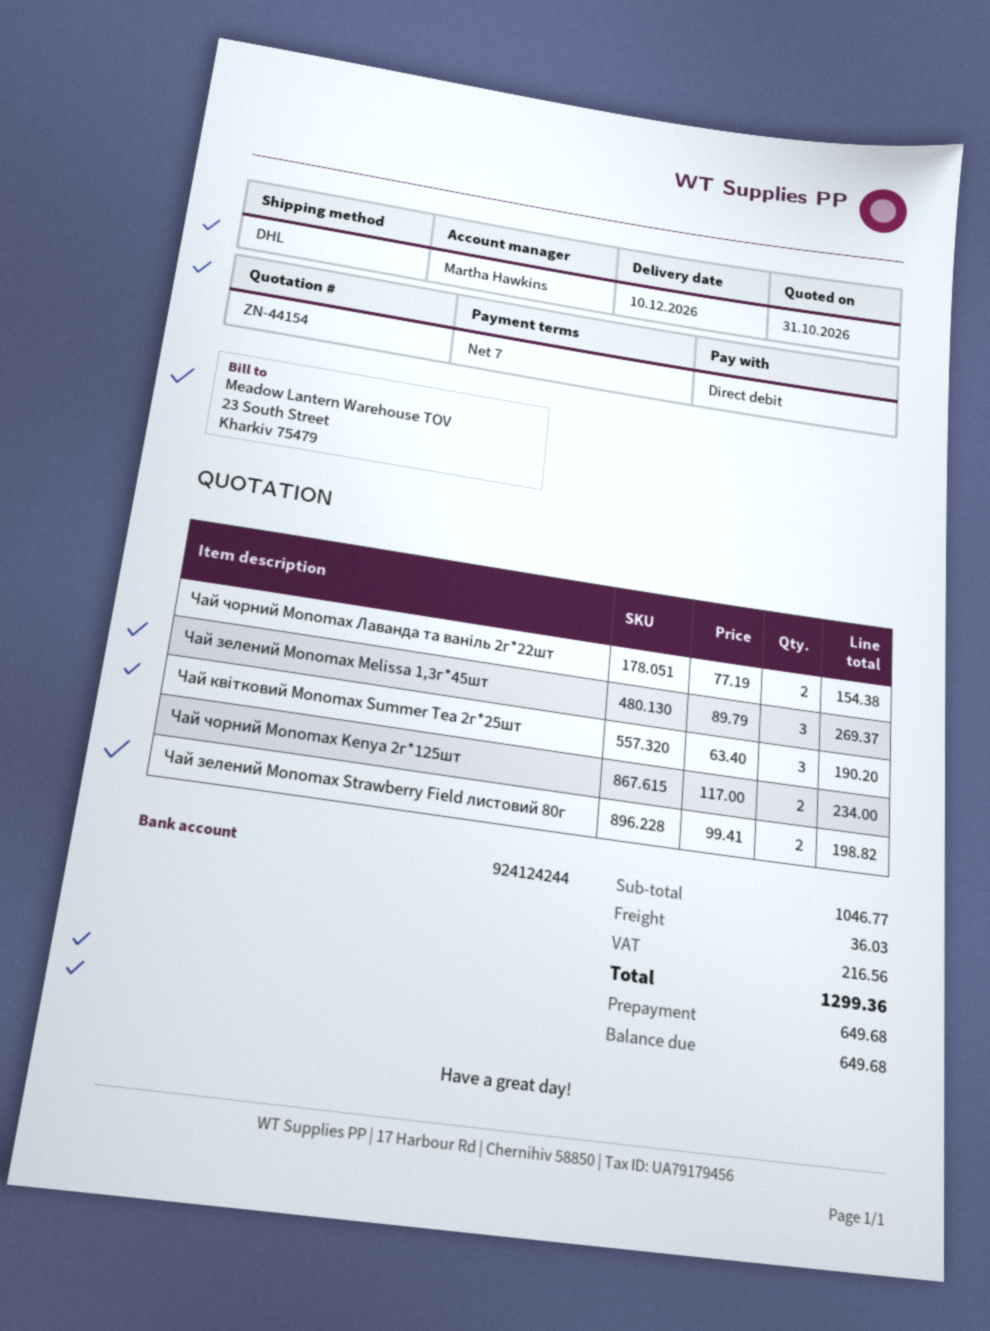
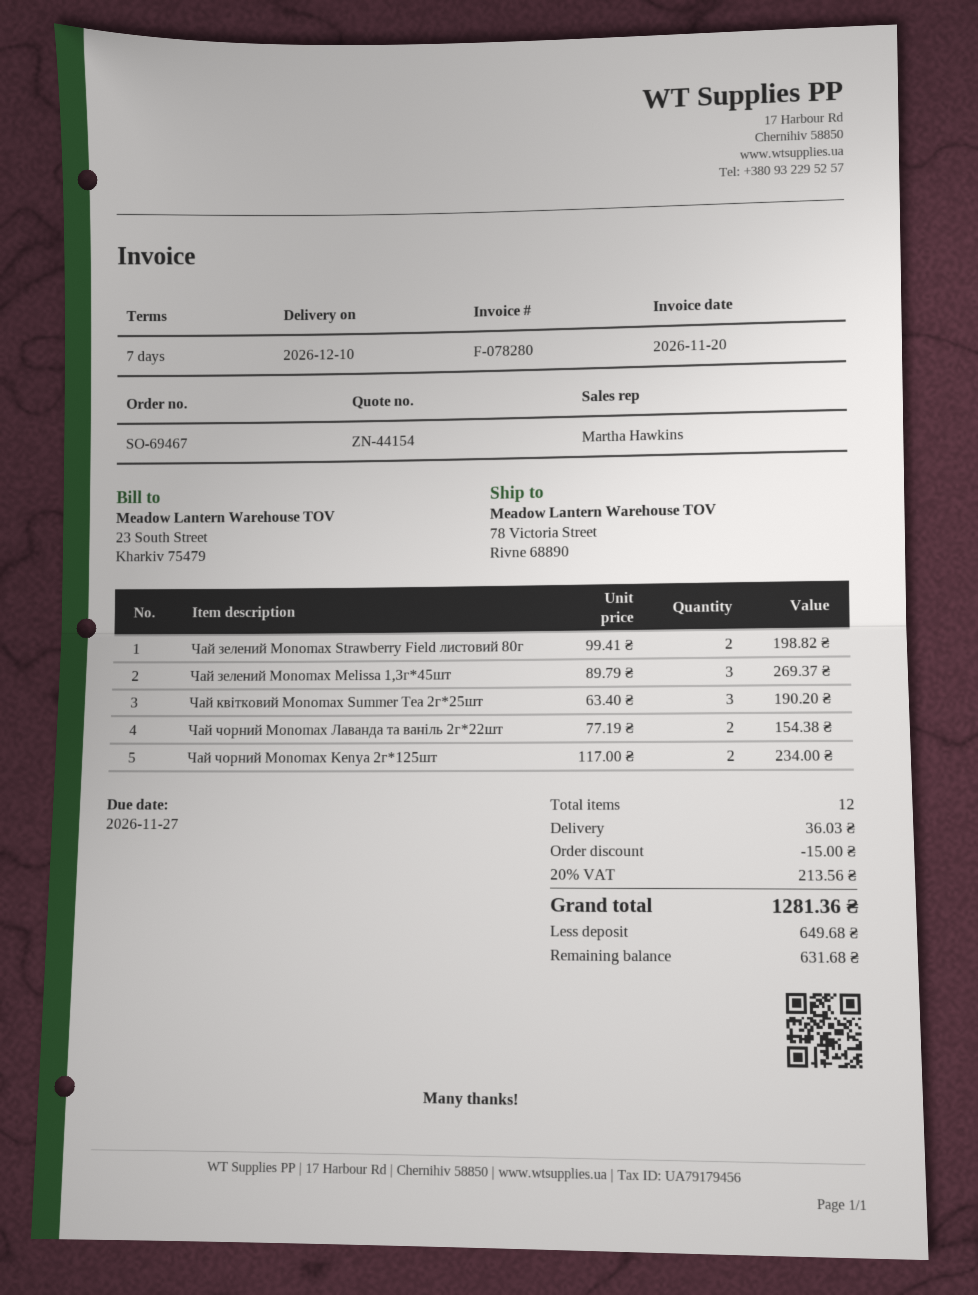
discount: none -> 15.00
tax: 216.56 -> 213.56
total: 1299.36 -> 1281.36
balance: 649.68 -> 631.68

